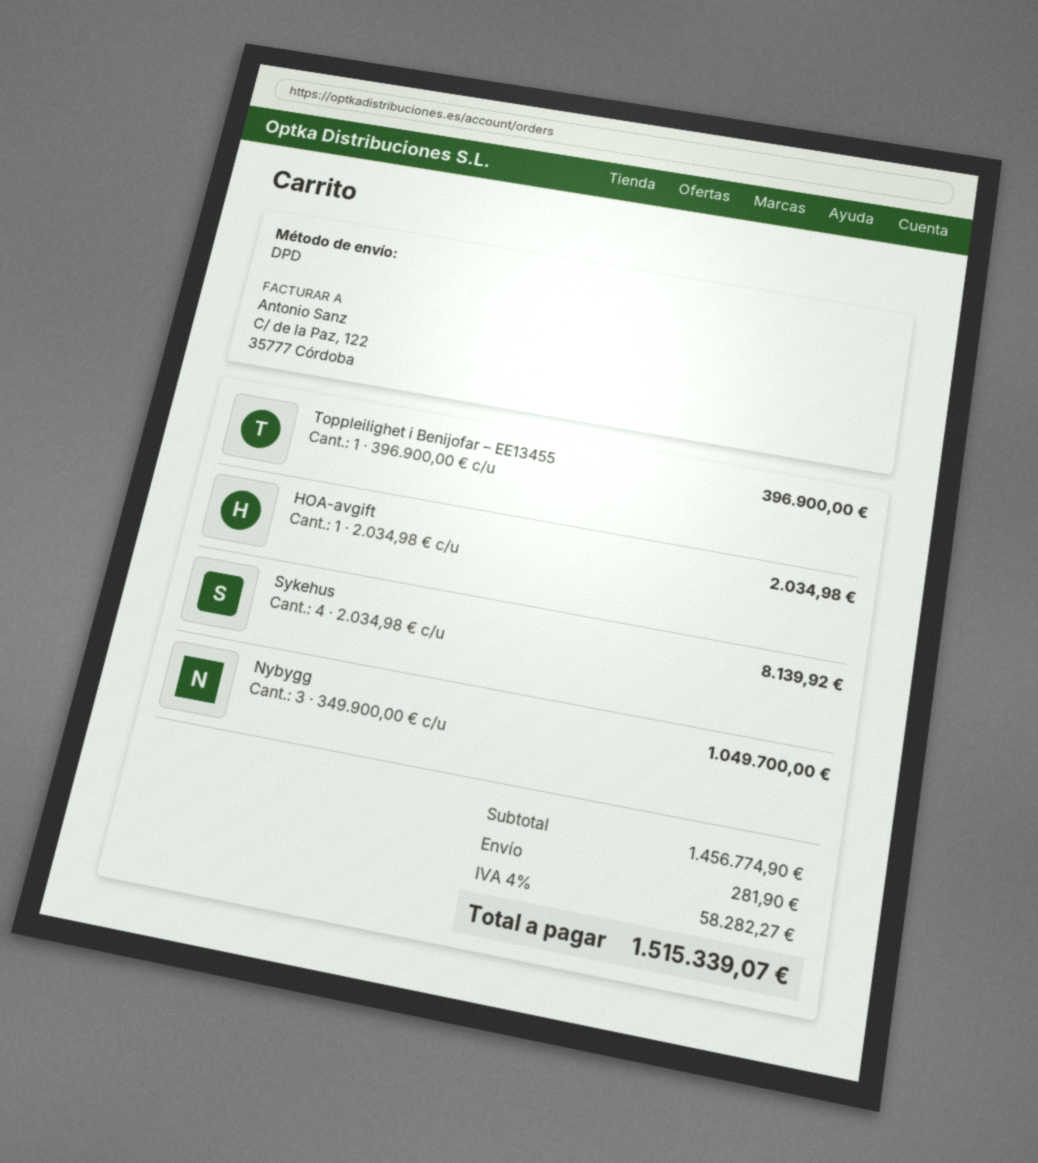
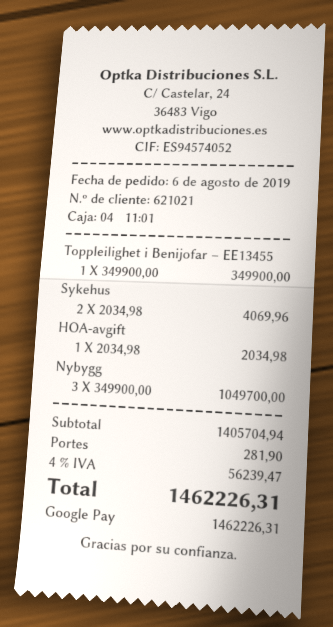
Toppleilighet i Benijofar – EE13455: 1 x 396900.00 = 396900.00 -> 1 x 349900.00 = 349900.00
Sykehus: 4 x 2034.98 = 8139.92 -> 2 x 2034.98 = 4069.96
subtotal: 1456774.90 -> 1405704.94
tax: 4% = 58282.27 -> 4% = 56239.47
total: 1515339.07 -> 1462226.31

